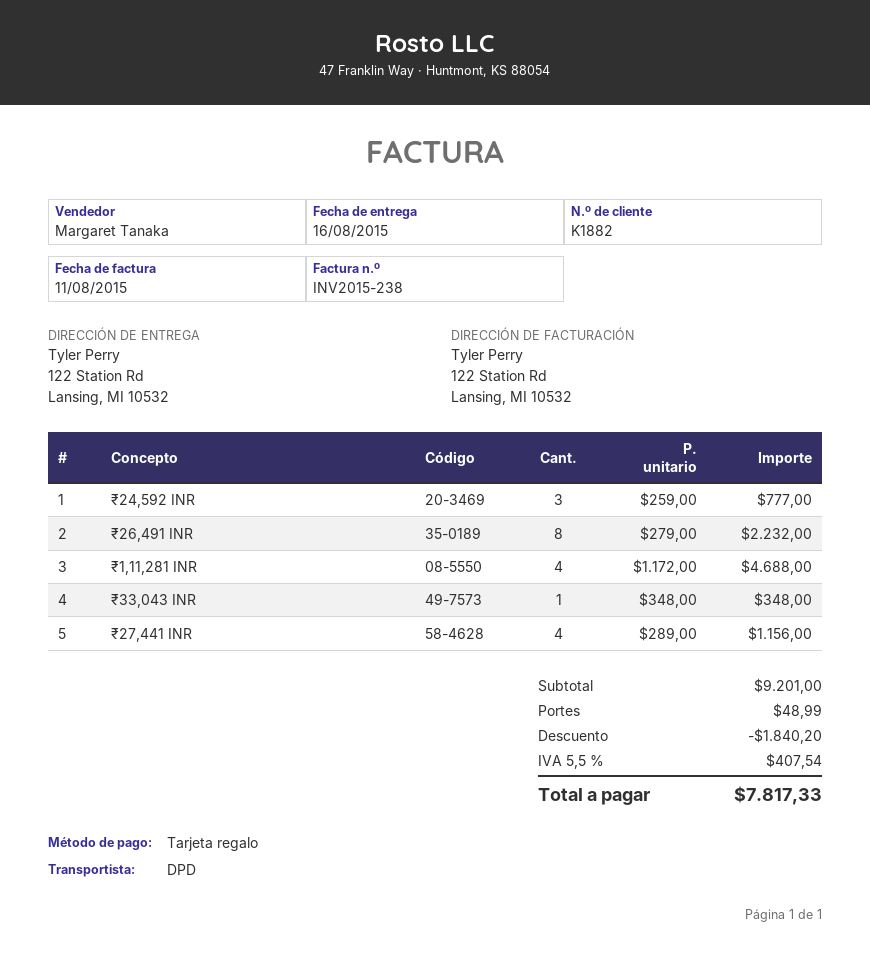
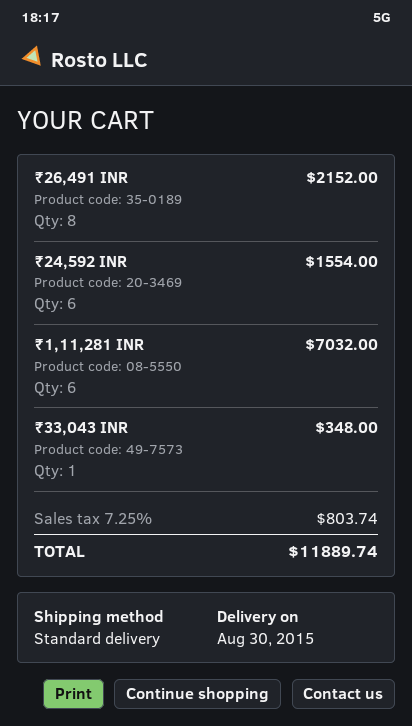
delivery date: 2015-08-16 -> 2015-08-30
shipping method: DPD -> standard
₹24,592 INR: 3 for 777.00 -> 6 for 1554.00
₹26,491 INR: 8 for 2232.00 -> 8 for 2152.00
₹1,11,281 INR: 4 for 4688.00 -> 6 for 7032.00
₹27,441 INR: 4 for 1156.00 -> none
discount: 1840.20 -> none
shipping: 48.99 -> none
tax: 5.5% = 407.54 -> 7.25% = 803.74
total: 7817.33 -> 11889.74

